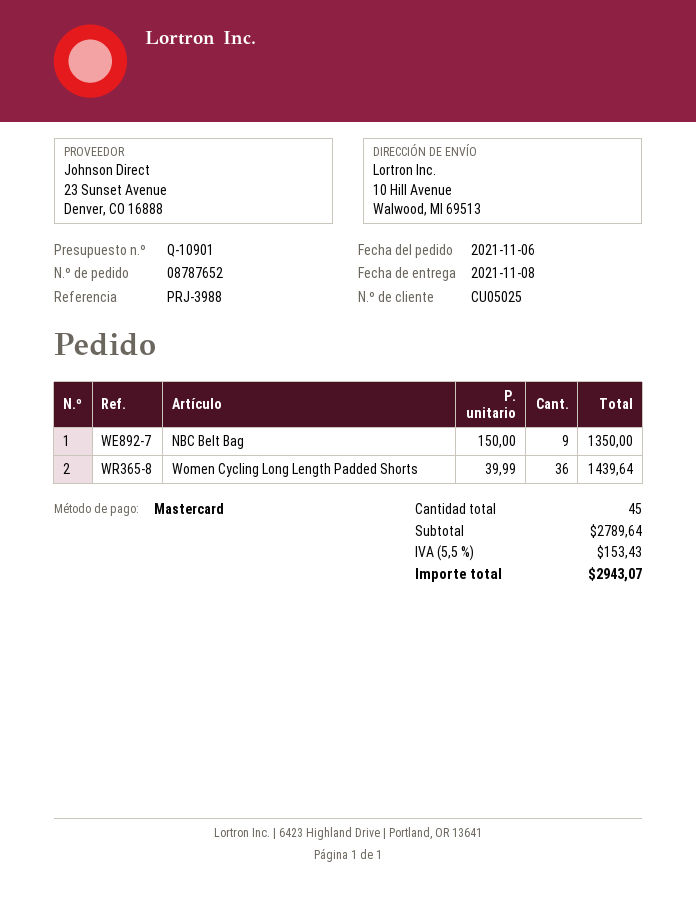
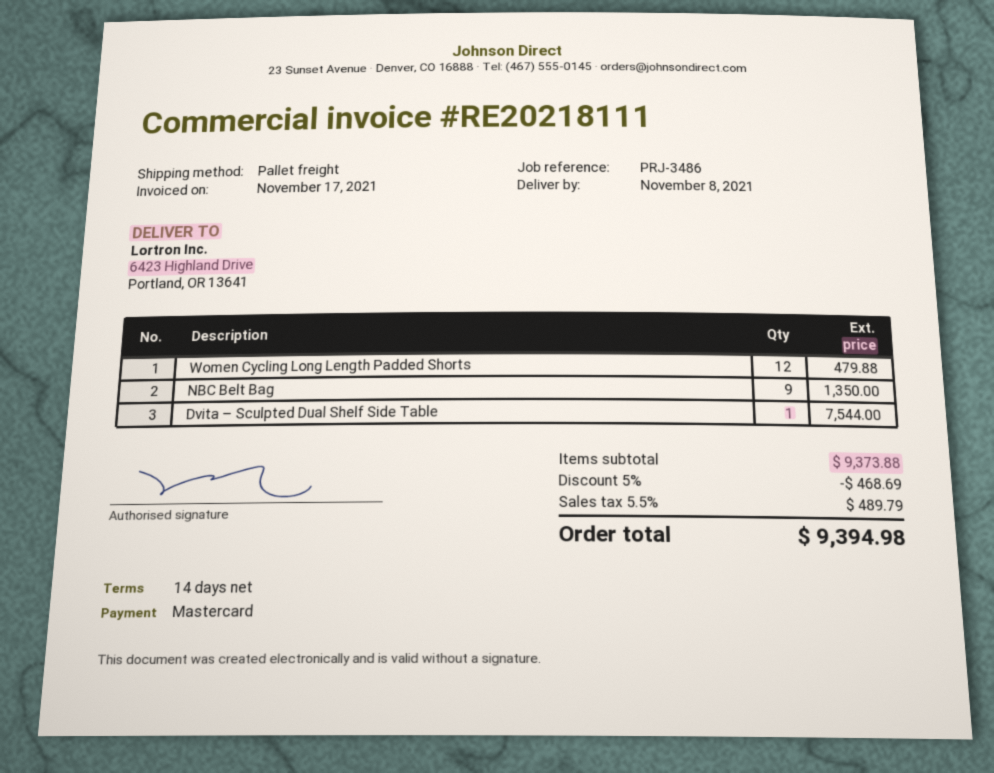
reference: PRJ-3988 -> PRJ-3486
ship to: 10 Hill Avenue, Walwood, MI 69513 -> 6423 Highland Drive, Portland, OR 13641
Women Cycling Long Length Padded Shorts: 36 for 1439.64 -> 12 for 479.88
Dvita – Sculpted Dual Shelf Side Table: none -> 1 for 7544.00
subtotal: 2789.64 -> 9373.88
discount: none -> 5% = 468.69
tax: 5.5% = 153.43 -> 5.5% = 489.79
total: 2943.07 -> 9394.98

